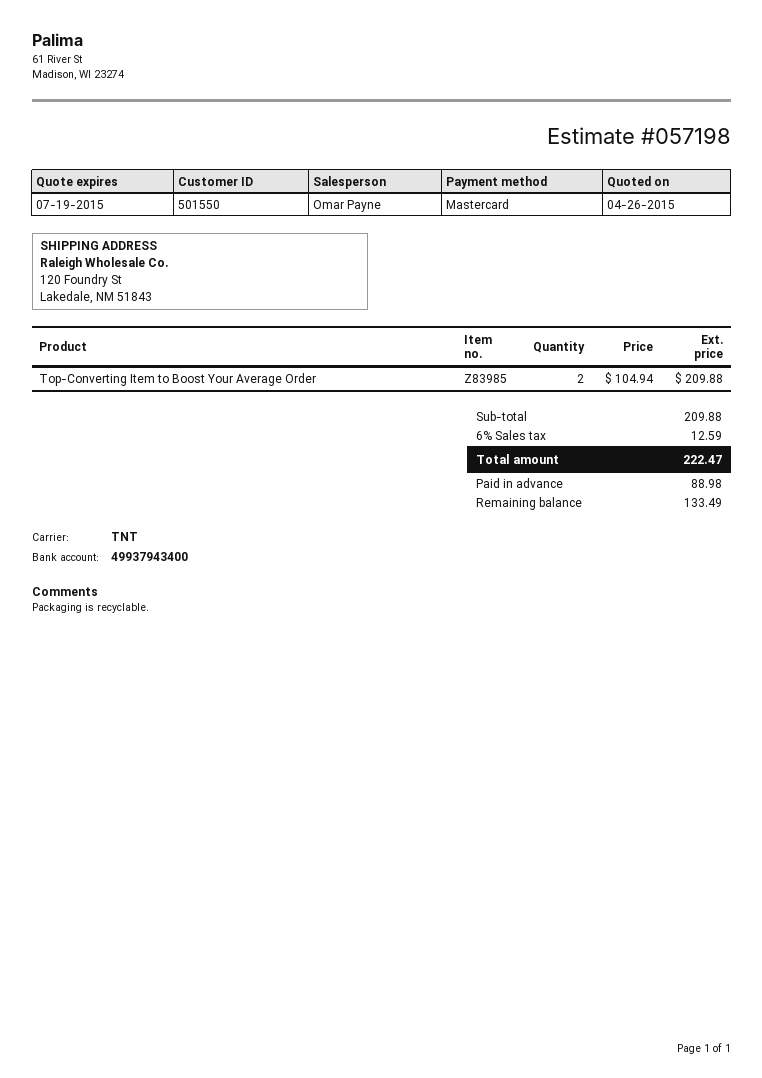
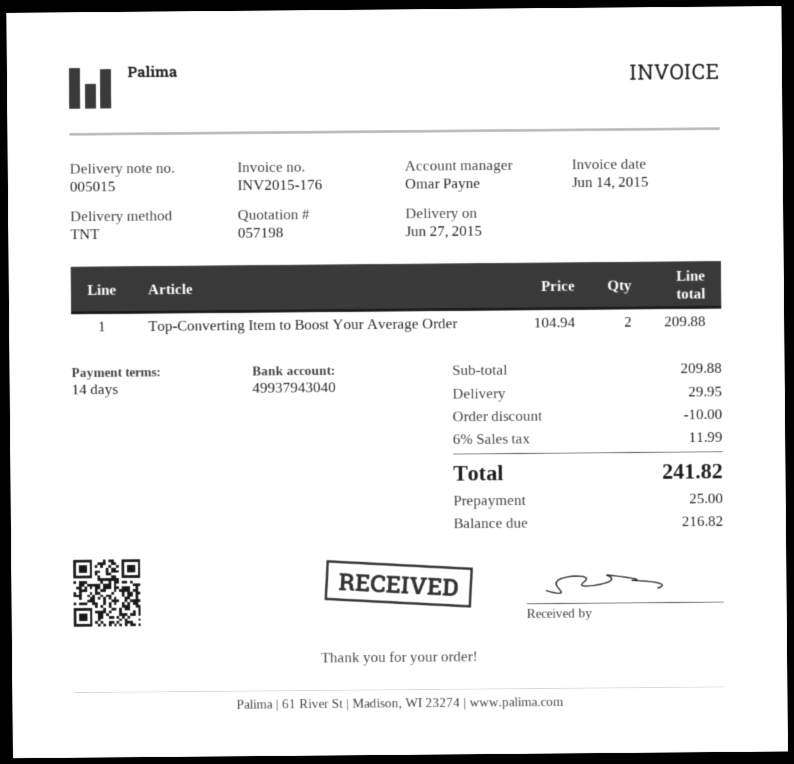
bank account: 49937943400 -> 49937943040
discount: none -> 10.00
shipping: none -> 29.95
tax: 6% = 12.59 -> 6% = 11.99
total: 222.47 -> 241.82
deposit: 88.98 -> 25.00
balance: 133.49 -> 216.82

